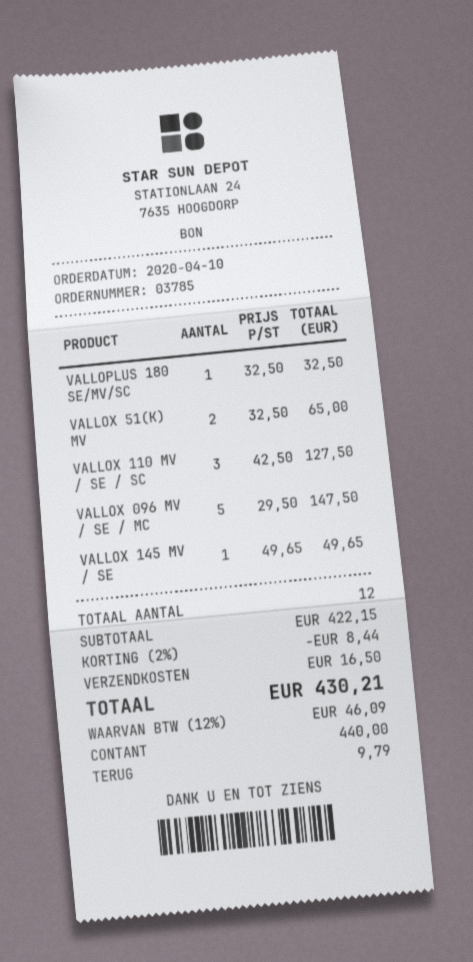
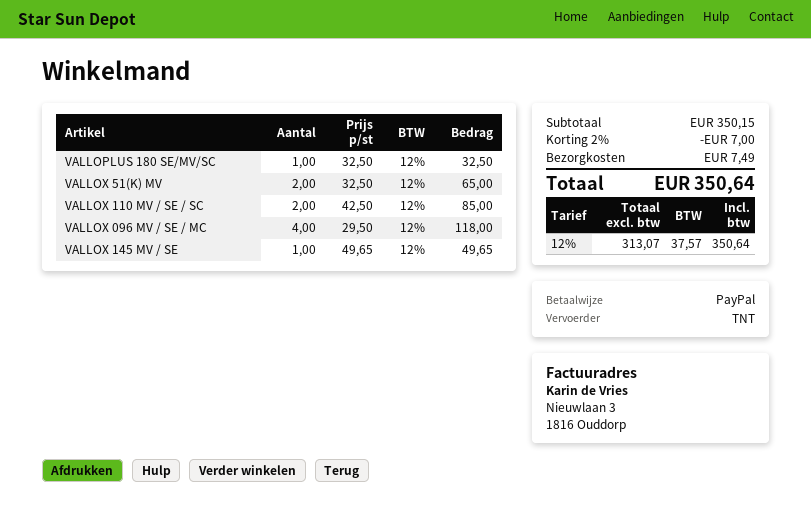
payment method: cash -> PayPal
VALLOX 110 MV / SE / SC: 3 x 42.50 = 127.50 -> 2 x 42.50 = 85.00
VALLOX 096 MV / SE / MC: 5 x 29.50 = 147.50 -> 4 x 29.50 = 118.00
subtotal: 422.15 -> 350.15
discount: 2% = 8.44 -> 2% = 7.00
shipping: 16.50 -> 7.49
tax: 12% = 46.09 -> 12% = 37.57
total: 430.21 -> 350.64

